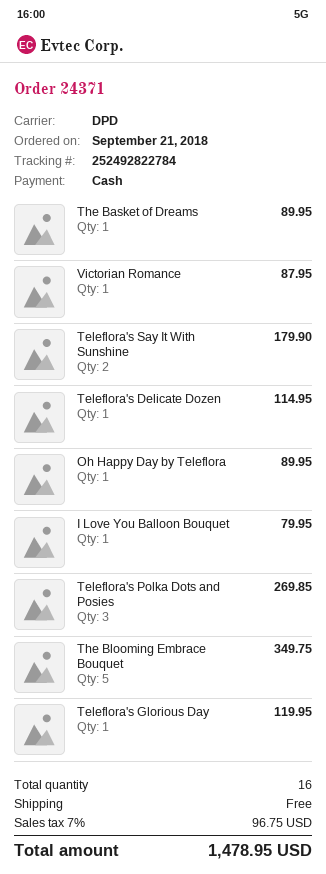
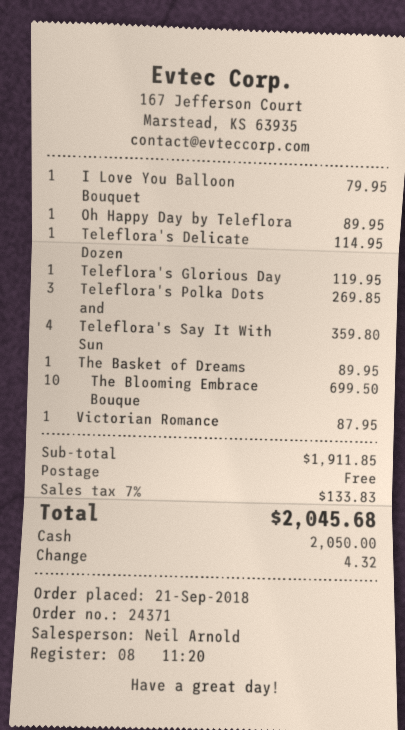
Teleflora's Say It With Sunshine: 2 for 179.90 -> 4 for 359.80
The Blooming Embrace Bouquet: 5 for 349.75 -> 10 for 699.50
tax: 7% = 96.75 -> 7% = 133.83
total: 1478.95 -> 2045.68

